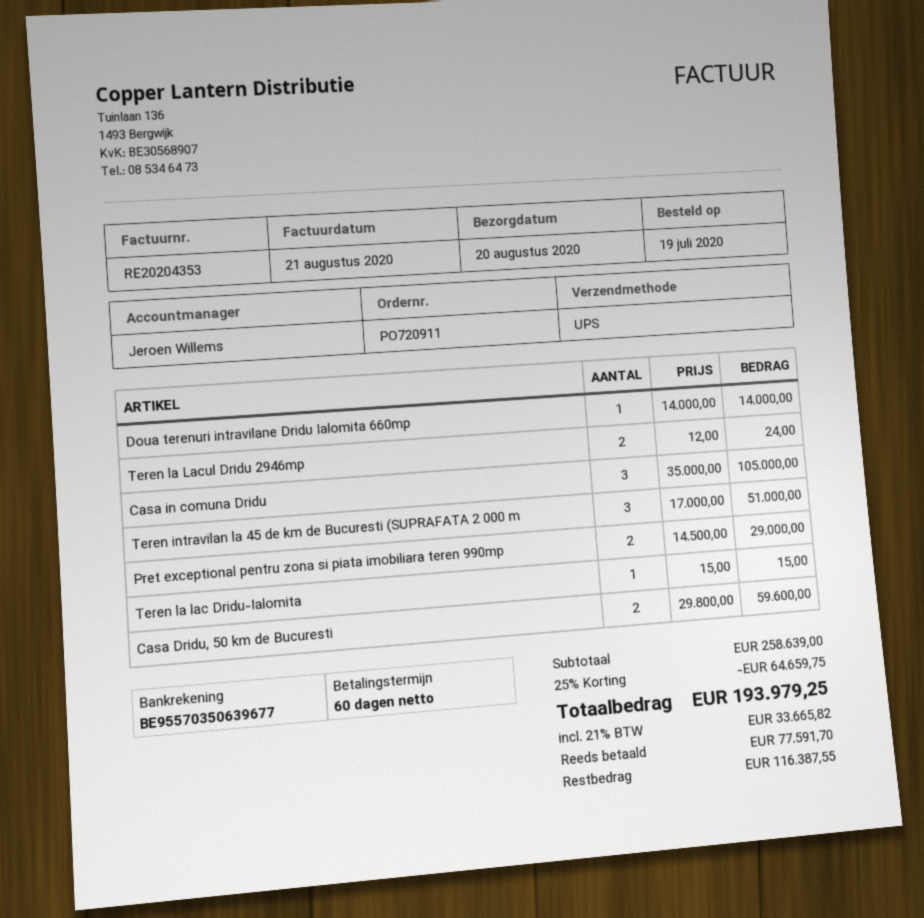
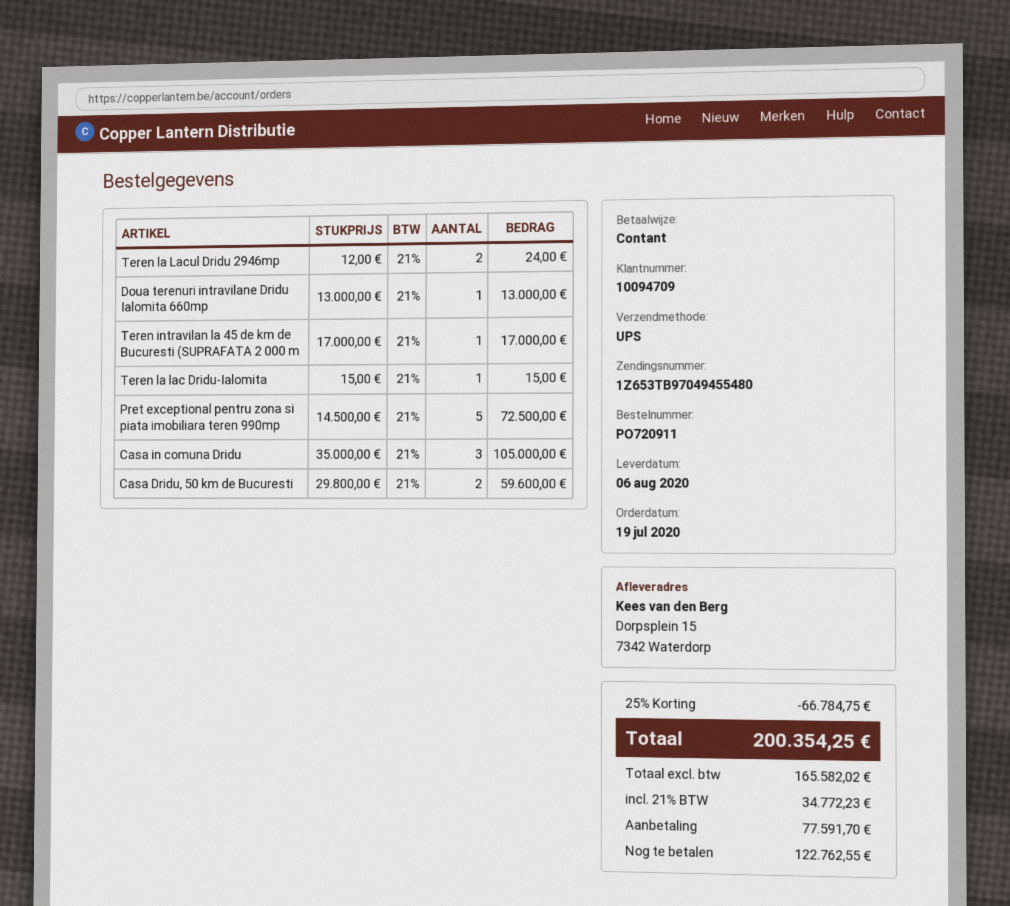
delivery date: 2020-08-20 -> 2020-08-06
Doua terenuri intravilane Dridu Ialomita 660mp: 1 x 14000.00 = 14000.00 -> 1 x 13000.00 = 13000.00
Teren intravilan la 45 de km de Bucuresti (SUPRAFATA 2 000 m: 3 x 17000.00 = 51000.00 -> 1 x 17000.00 = 17000.00
Pret exceptional pentru zona si piata imobiliara teren 990mp: 2 x 14500.00 = 29000.00 -> 5 x 14500.00 = 72500.00
discount: 25% = 64659.75 -> 25% = 66784.75
tax: 21% = 33665.82 -> 21% = 34772.23
total: 193979.25 -> 200354.25
balance: 116387.55 -> 122762.55

